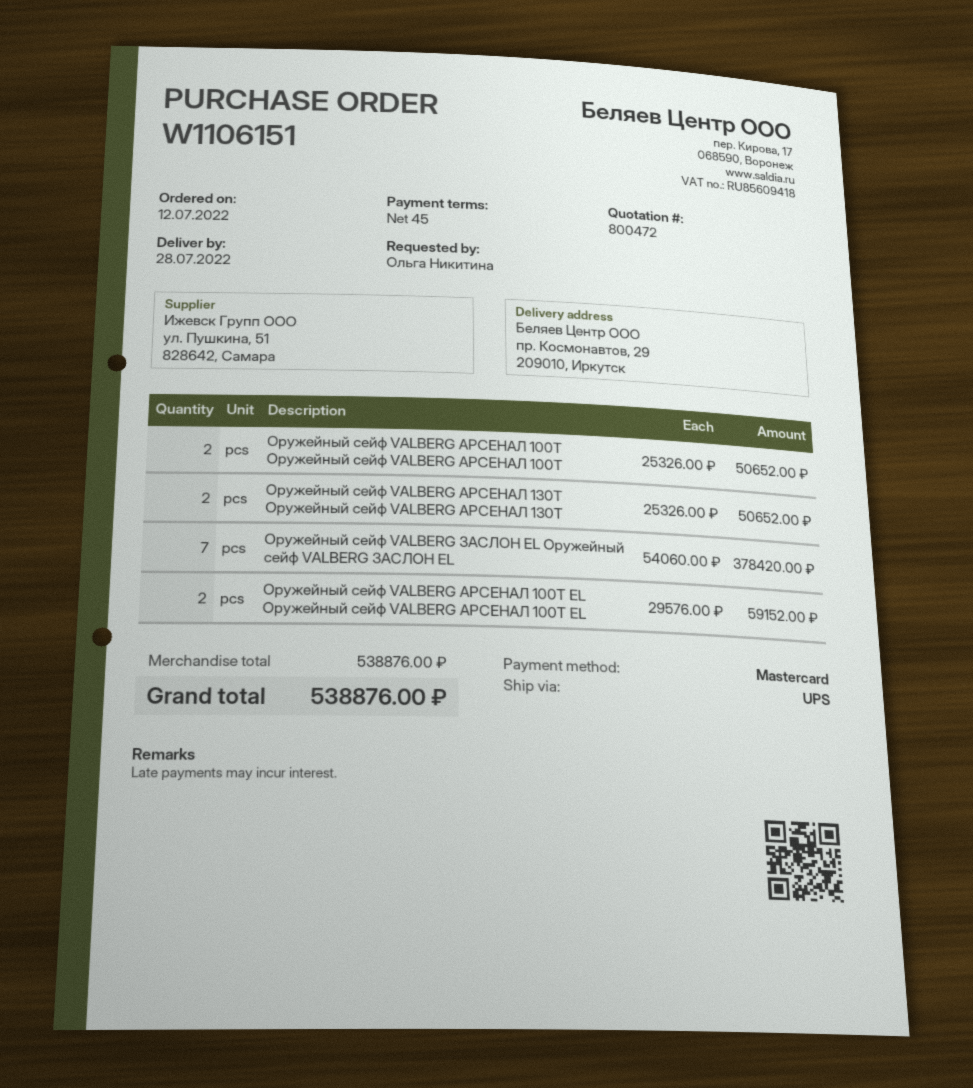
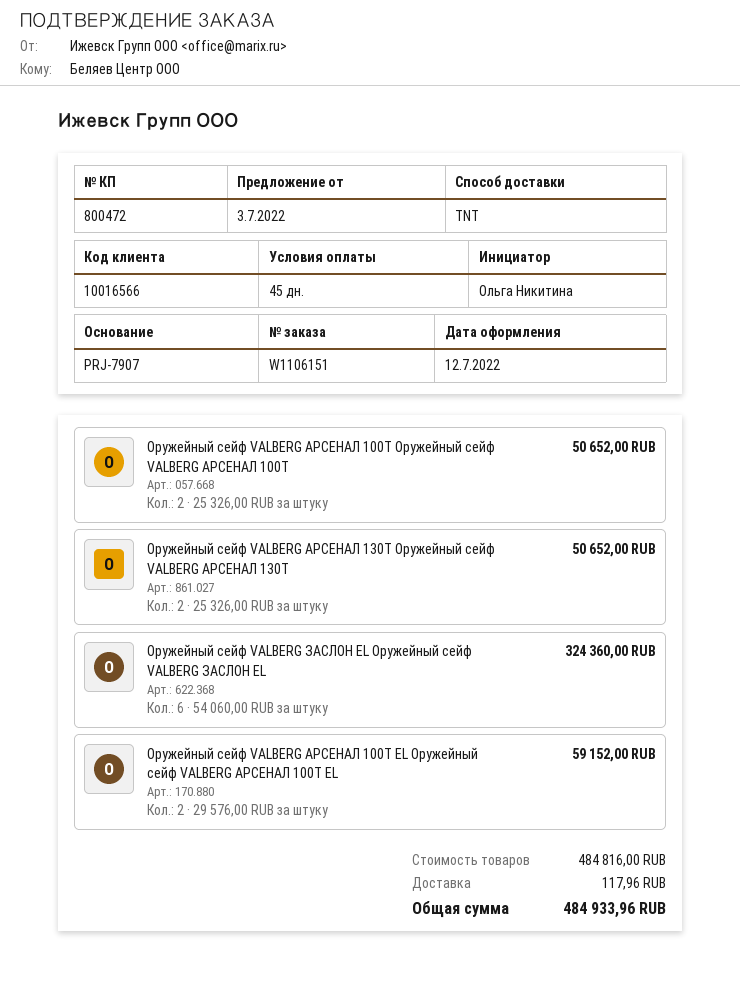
shipping method: UPS -> TNT
Оружейный сейф VALBERG ЗАСЛОН EL Оружейный сейф VALBERG ЗАСЛОН EL: 7 x 54060.00 = 378420.00 -> 6 x 54060.00 = 324360.00
subtotal: 538876.00 -> 484816.00
shipping: none -> 117.96
total: 538876.00 -> 484933.96

